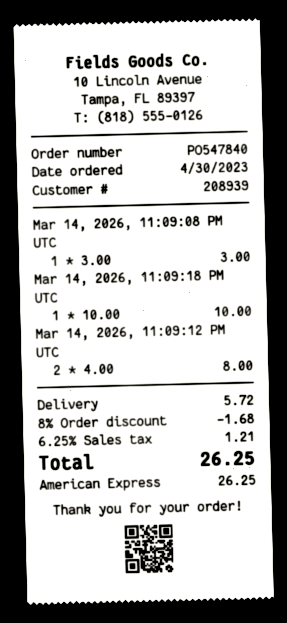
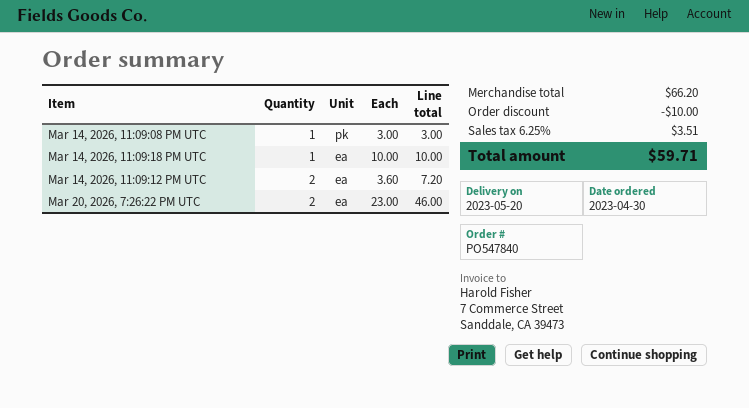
Mar 14, 2026, 11:09:12 PM UTC: 2 x 4.00 = 8.00 -> 2 x 3.60 = 7.20
Mar 20, 2026, 7:26:22 PM UTC: none -> 2 x 23.00 = 46.00
discount: 1.68 -> 10.00
shipping: 5.72 -> none
tax: 6.25% = 1.21 -> 6.25% = 3.51
total: 26.25 -> 59.71

